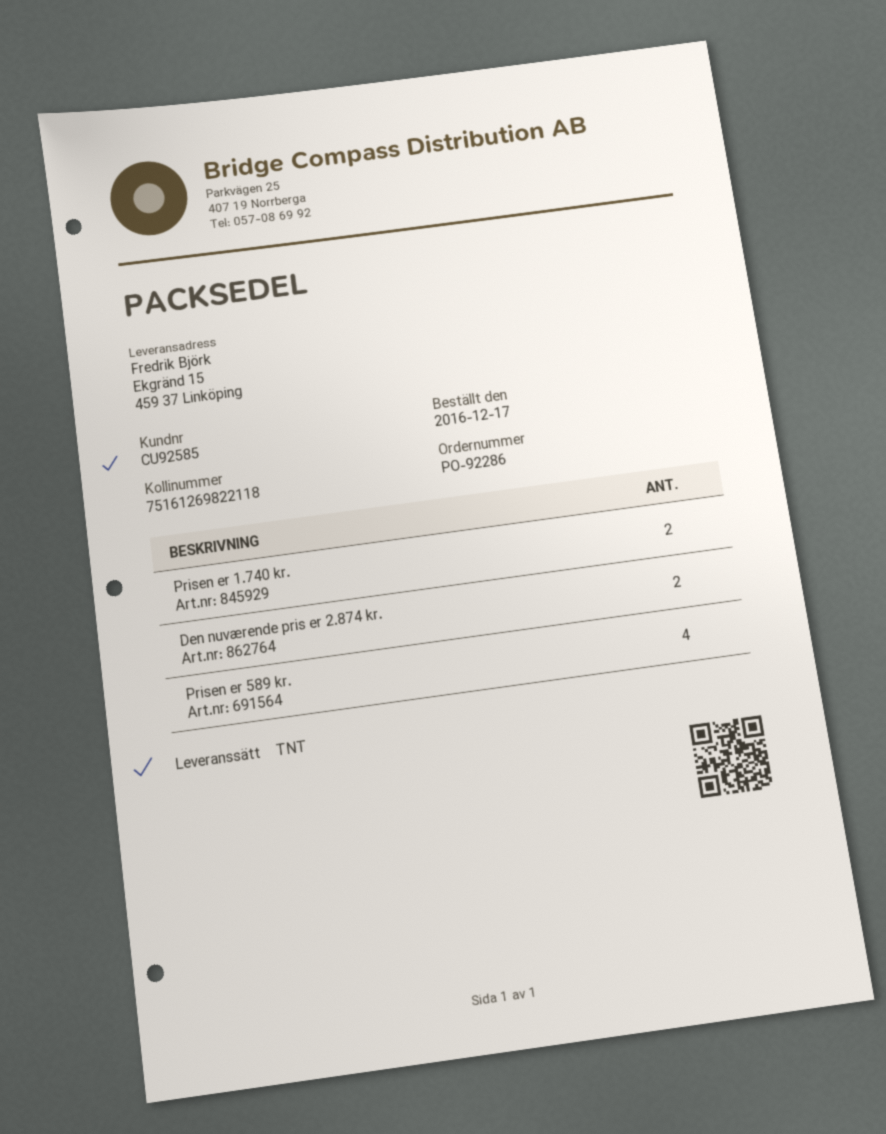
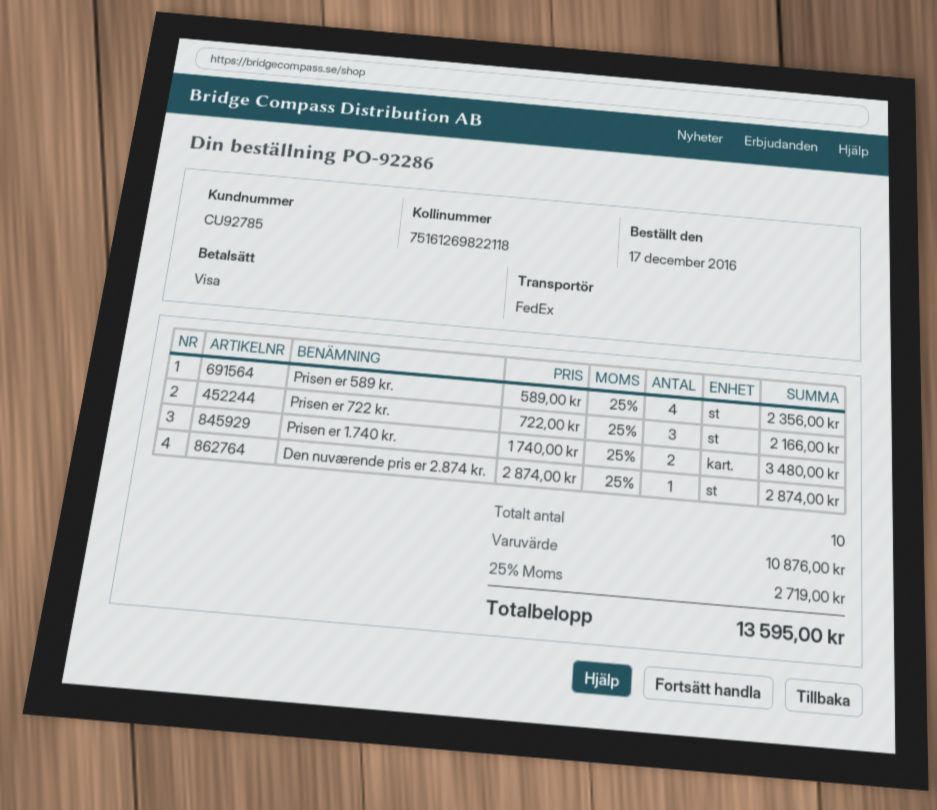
customer number: CU92585 -> CU92785
shipping method: TNT -> FedEx
Den nuværende pris er 2.874 kr.: 2 -> 1
Prisen er 722 kr.: none -> 3

